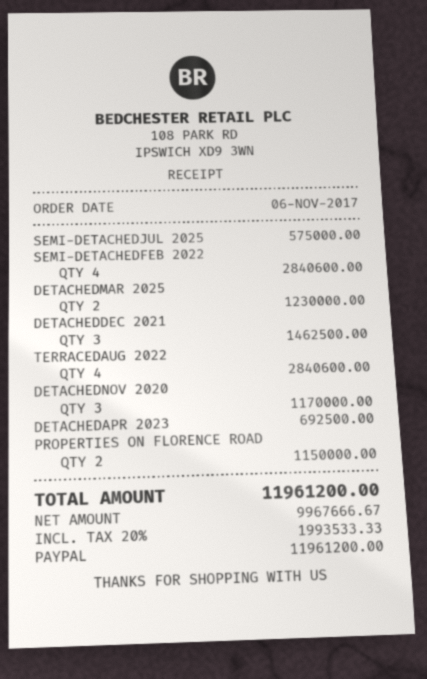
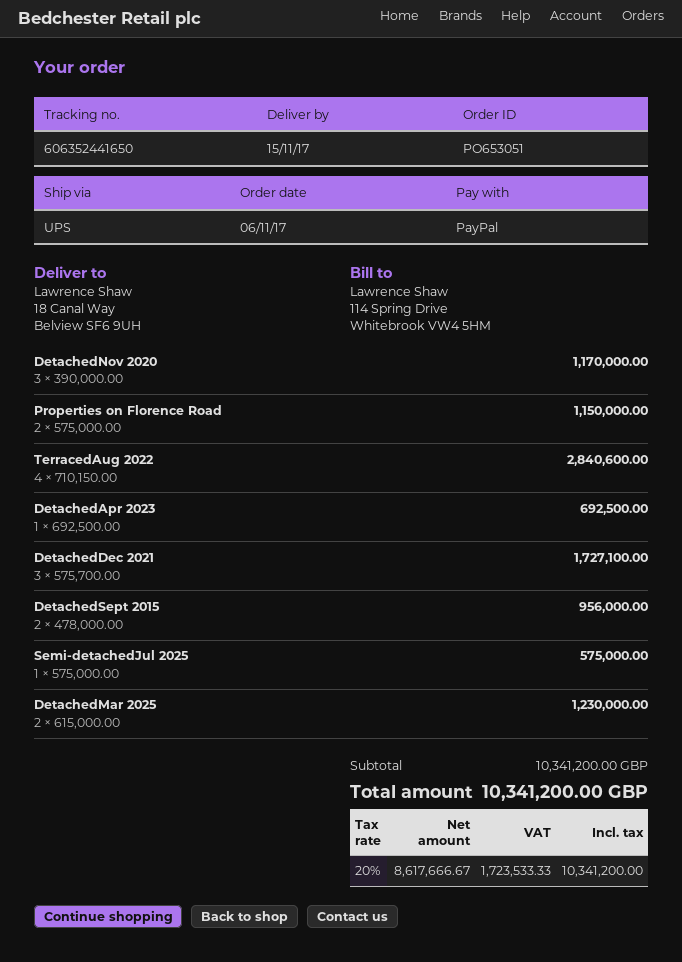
SEMI-DETACHEDFEB 2022: 4 for 2840600.00 -> none
DETACHEDDEC 2021: 3 for 1462500.00 -> 3 for 1727100.00
DetachedSept 2015: none -> 2 for 956000.00
net: 9967666.67 -> 8617666.67
tax: 20% = 1993533.33 -> 20% = 1723533.33
total: 11961200.00 -> 10341200.00

